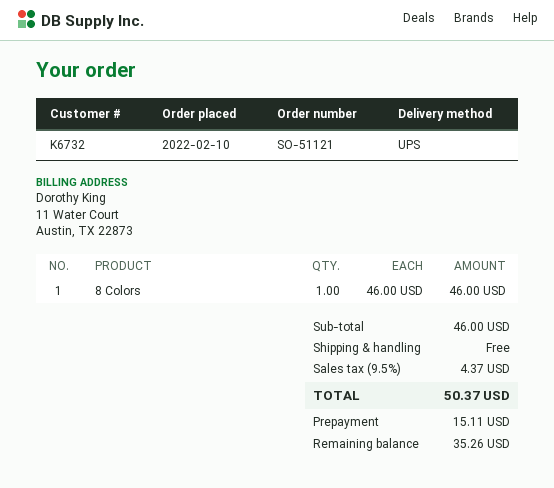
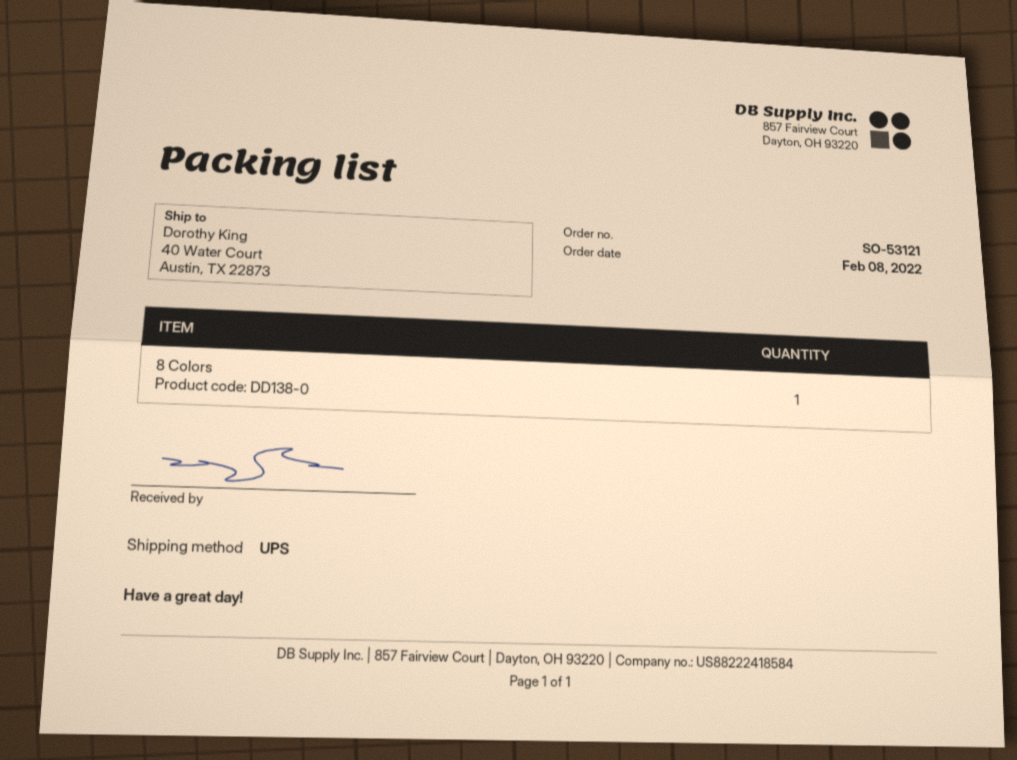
order number: SO-51121 -> SO-53121
order date: 2022-02-10 -> 2022-02-08

